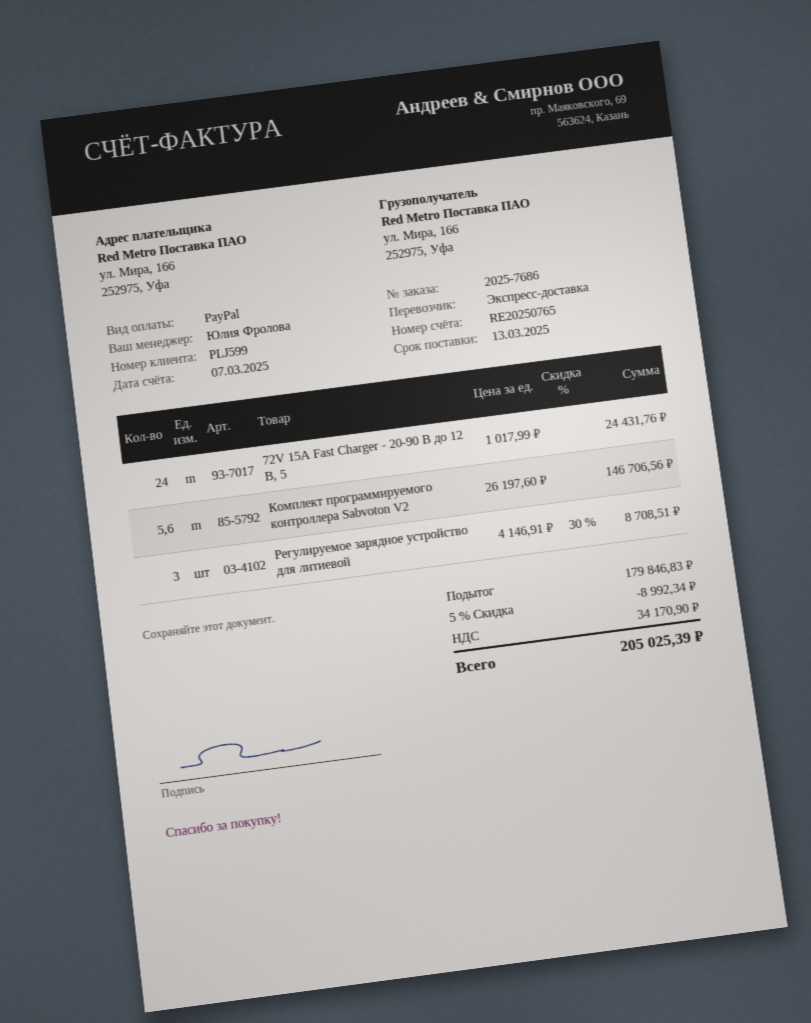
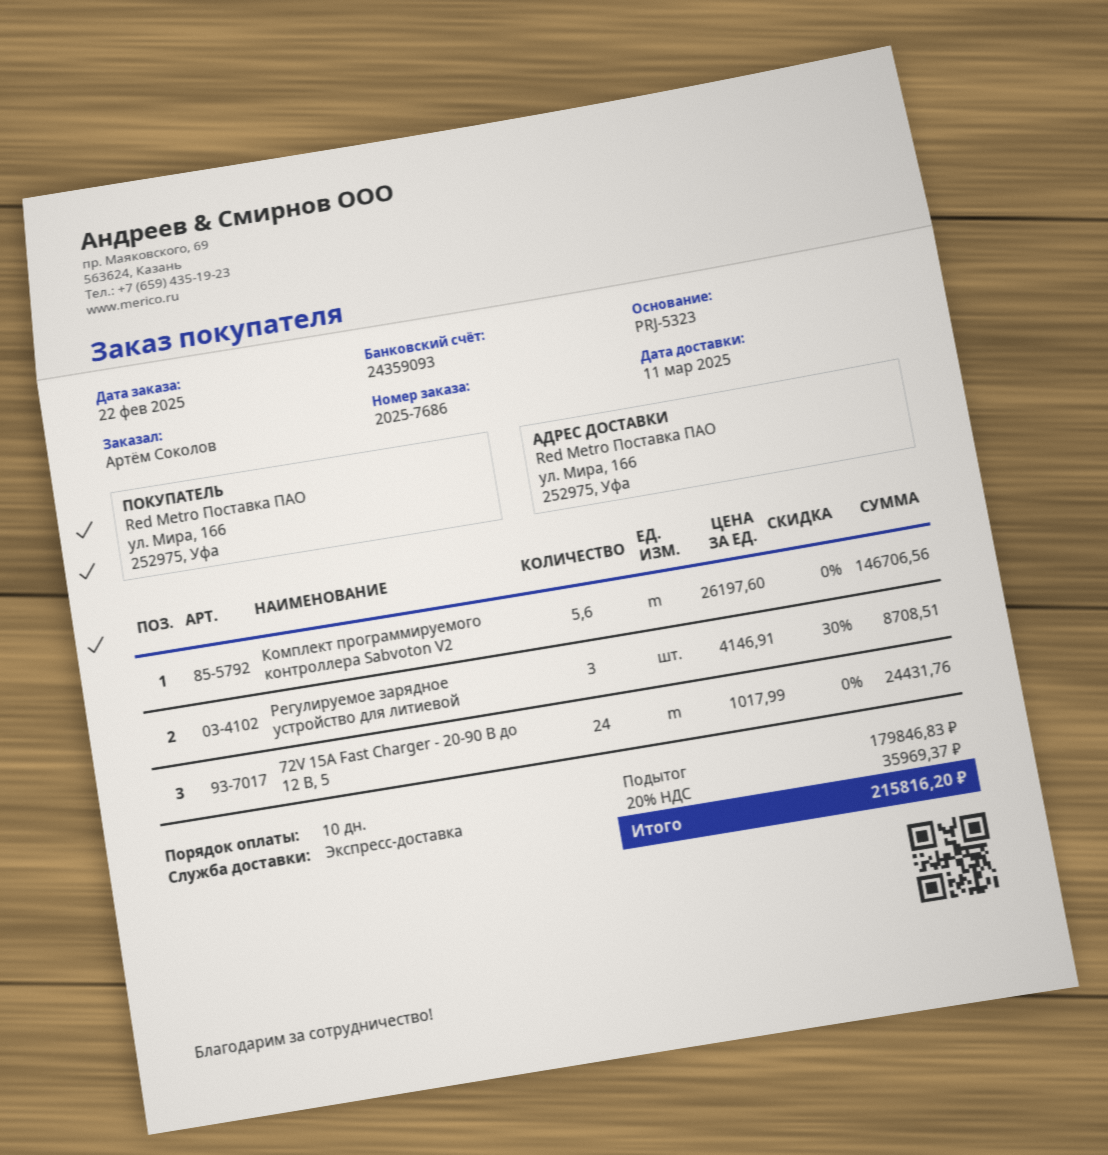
delivery date: 2025-03-13 -> 2025-03-11
discount: 5% = 8992.34 -> none
tax: 34170.90 -> 35969.37
total: 205025.39 -> 215816.20

